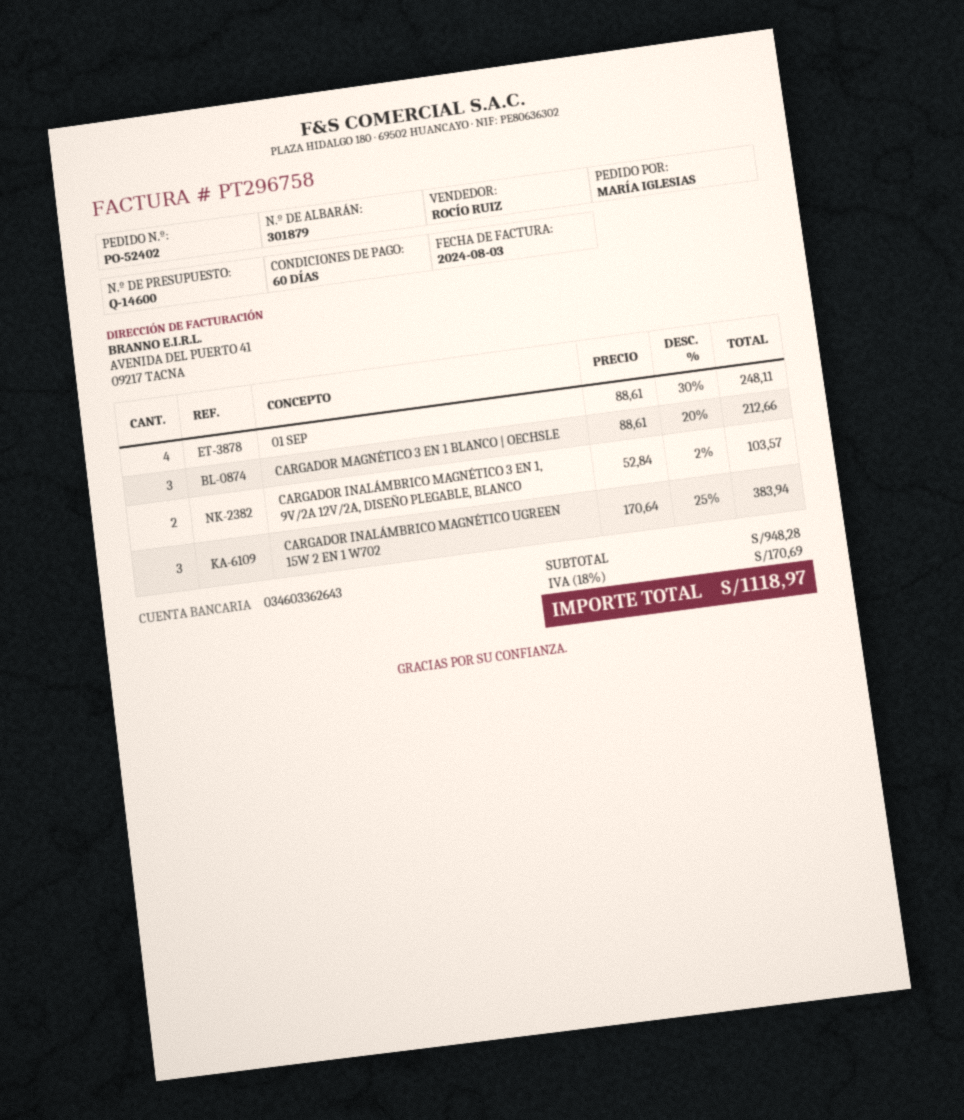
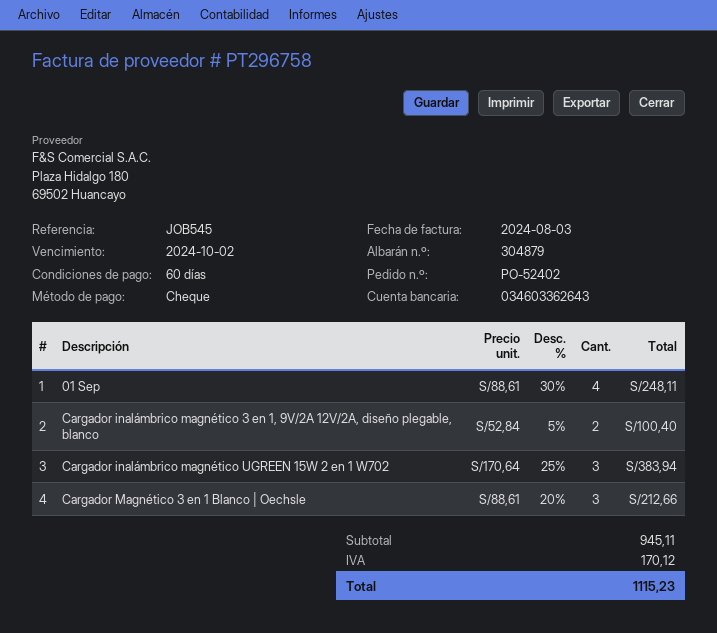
delivery note number: 301879 -> 304879
CARGADOR INALÁMBRICO MAGNÉTICO 3 EN 1, 9V/2A 12V/2A, DISEÑO PLEGABLE, BLANCO: 2 x 52.84 - 2% = 103.57 -> 2 x 52.84 - 5% = 100.40
subtotal: 948.28 -> 945.11
tax: 170.69 -> 170.12
total: 1118.97 -> 1115.23

